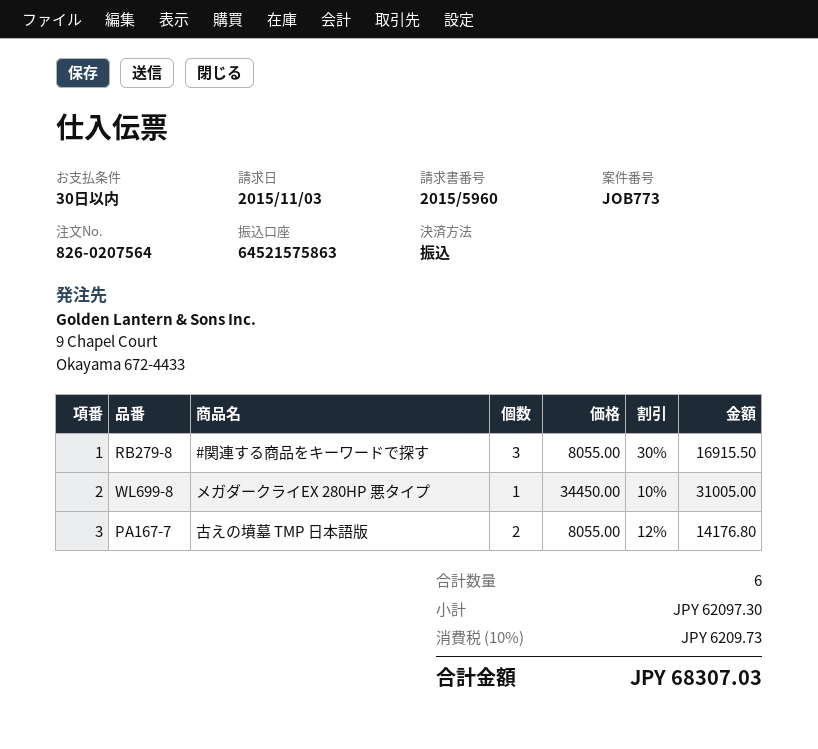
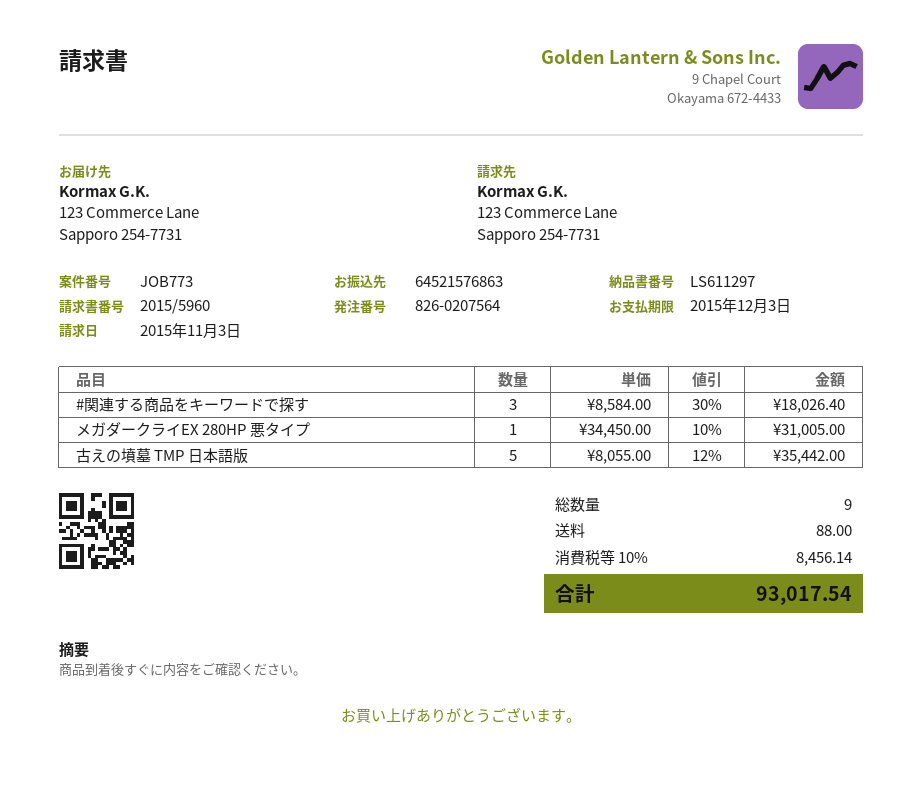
bank account: 64521575863 -> 64521576863
#関連する商品をキーワードで探す: 3 x 8055.00 - 30% = 16915.50 -> 3 x 8584.00 - 30% = 18026.40
古えの墳墓 TMP 日本語版: 2 x 8055.00 - 12% = 14176.80 -> 5 x 8055.00 - 12% = 35442.00
total quantity: 6 -> 9
shipping: none -> 88.00
tax: 10% = 6209.73 -> 10% = 8456.14
total: 68307.03 -> 93017.54

